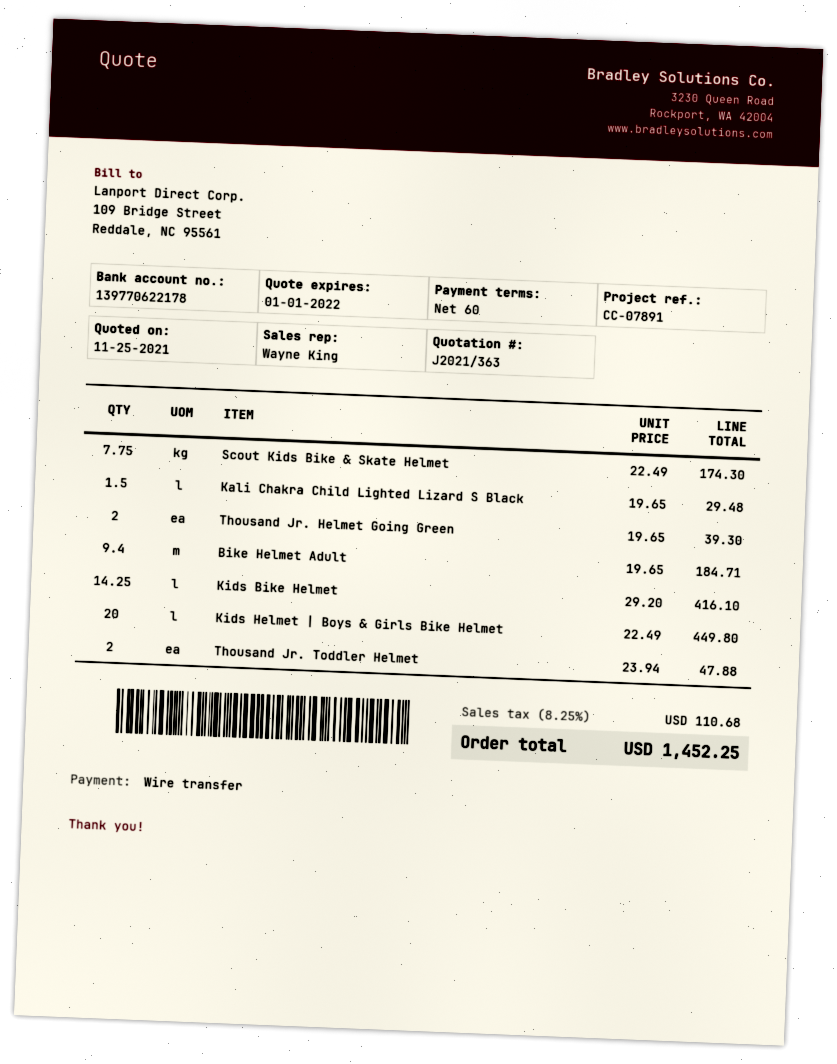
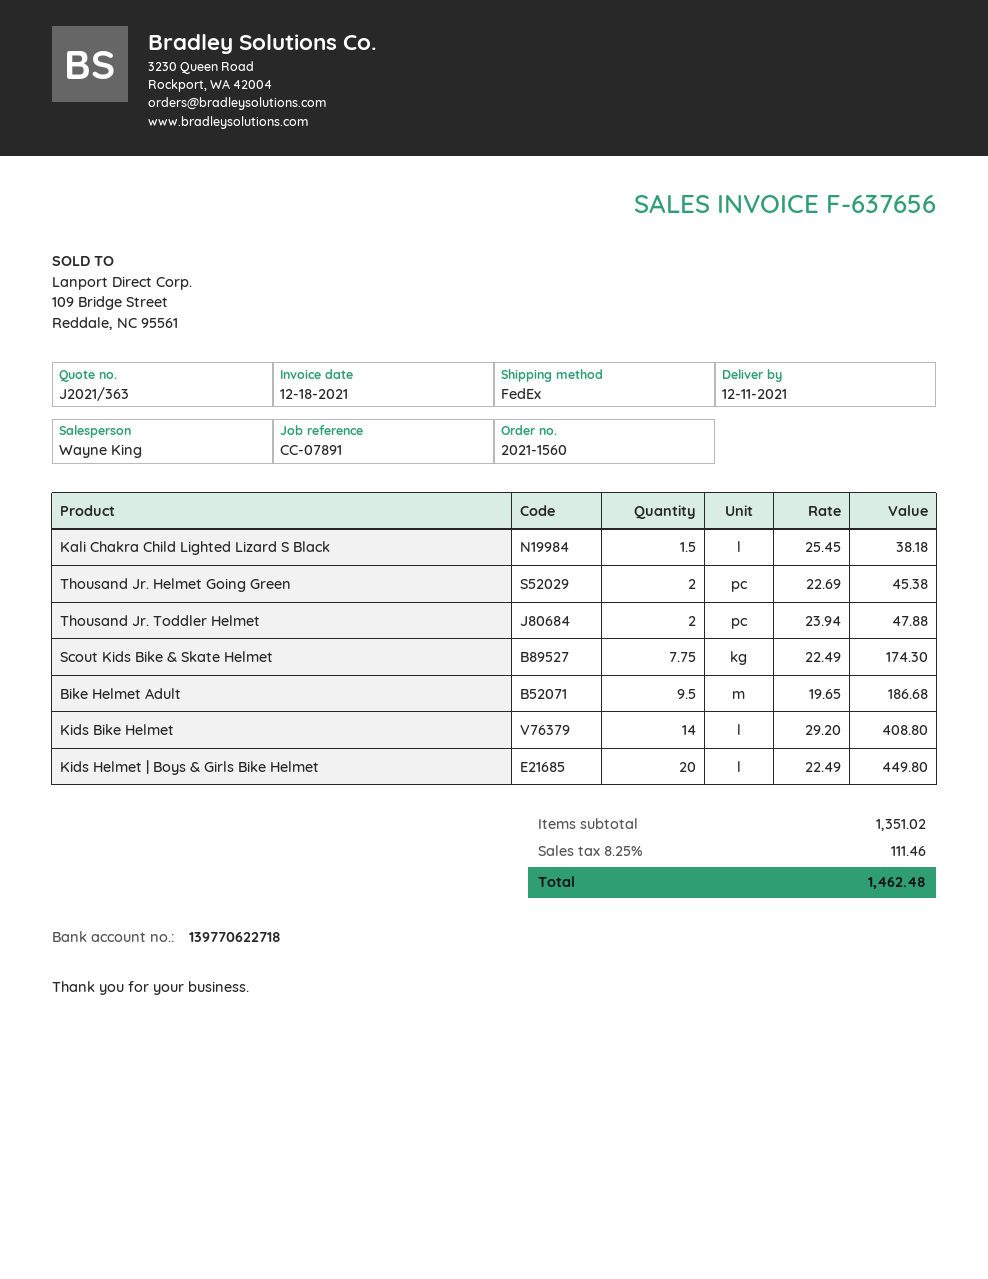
bank account: 139770622178 -> 139770622718
Kali Chakra Child Lighted Lizard S Black: 1.5 x 19.65 = 29.48 -> 1.5 x 25.45 = 38.18
Thousand Jr. Helmet Going Green: 2 x 19.65 = 39.30 -> 2 x 22.69 = 45.38
Bike Helmet Adult: 9.4 x 19.65 = 184.71 -> 9.5 x 19.65 = 186.68
Kids Bike Helmet: 14.25 x 29.20 = 416.10 -> 14 x 29.20 = 408.80
tax: 8.25% = 110.68 -> 8.25% = 111.46
total: 1452.25 -> 1462.48

